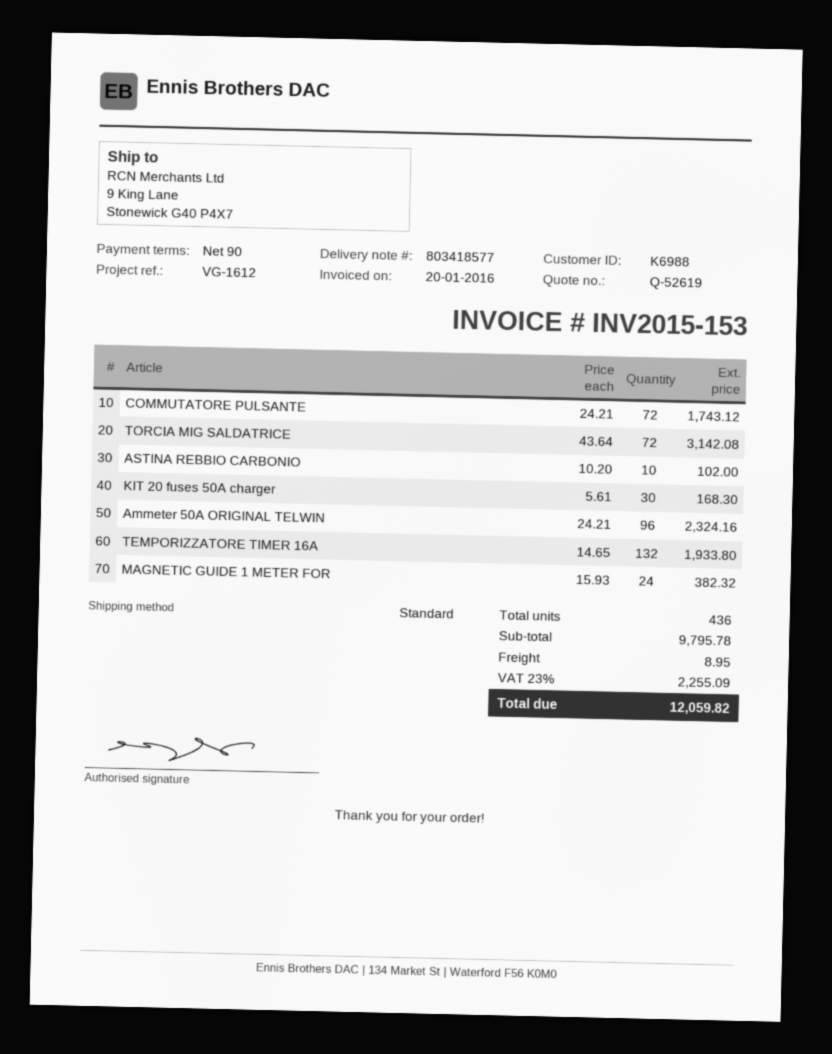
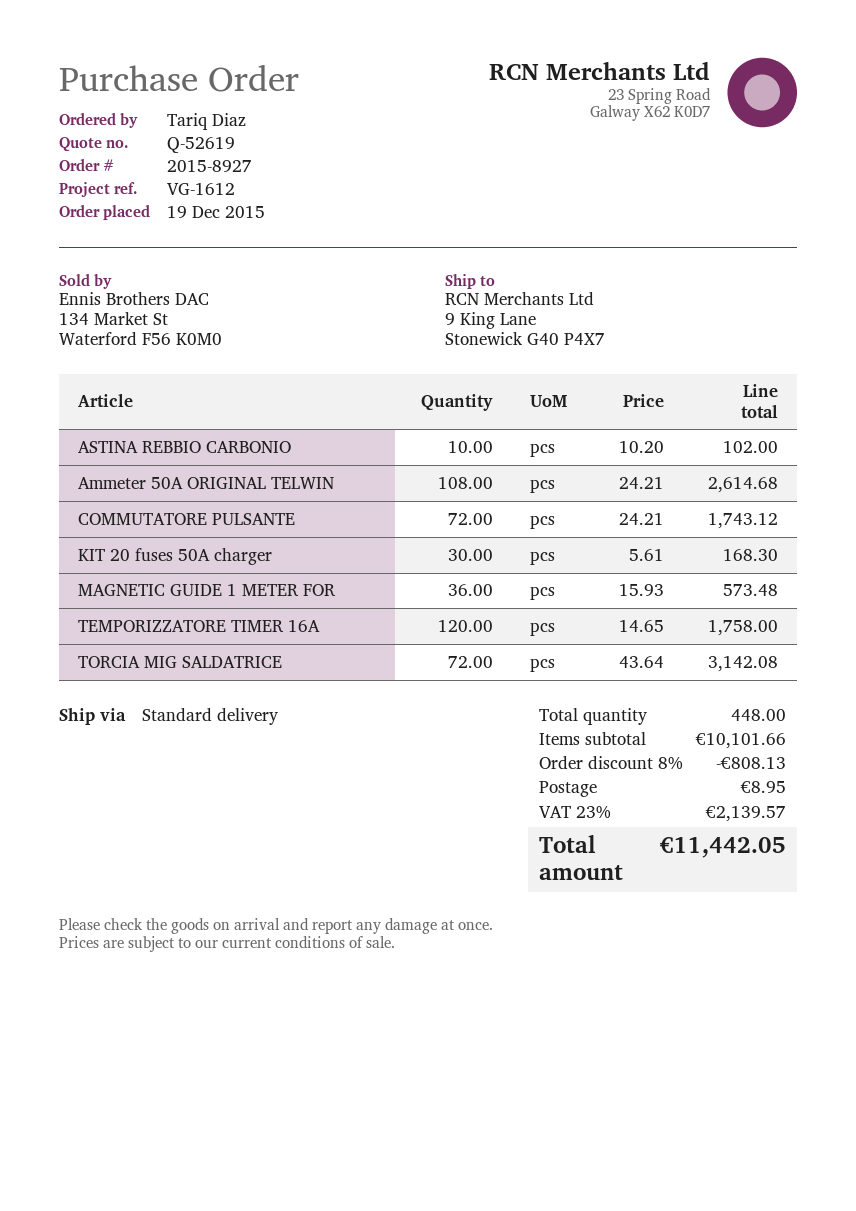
Ammeter 50A ORIGINAL TELWIN: 96 x 24.21 = 2324.16 -> 108 x 24.21 = 2614.68
TEMPORIZZATORE TIMER 16A: 132 x 14.65 = 1933.80 -> 120 x 14.65 = 1758.00
MAGNETIC GUIDE 1 METER FOR: 24 x 15.93 = 382.32 -> 36 x 15.93 = 573.48
total quantity: 436 -> 448
subtotal: 9795.78 -> 10101.66
discount: none -> 8% = 808.13
tax: 23% = 2255.09 -> 23% = 2139.57
total: 12059.82 -> 11442.05

